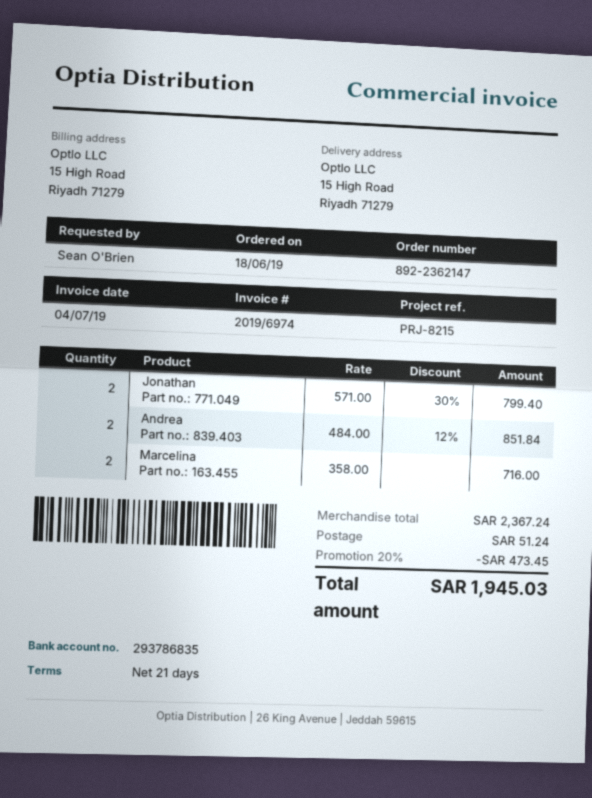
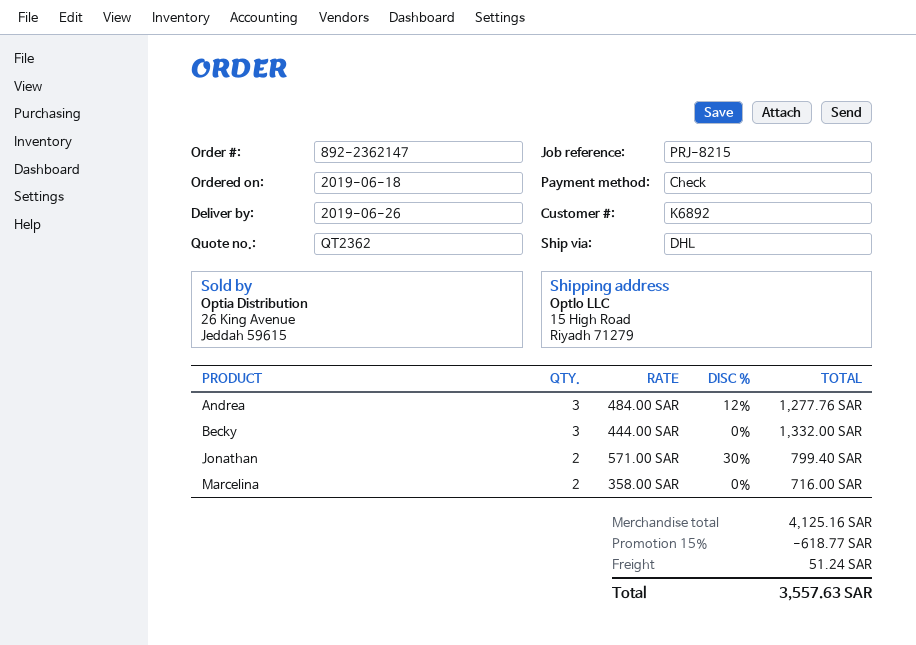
Andrea: 2 x 484.00 - 12% = 851.84 -> 3 x 484.00 - 12% = 1277.76
Becky: none -> 3 x 444.00 = 1332.00
subtotal: 2367.24 -> 4125.16
discount: 20% = 473.45 -> 15% = 618.77
total: 1945.03 -> 3557.63

